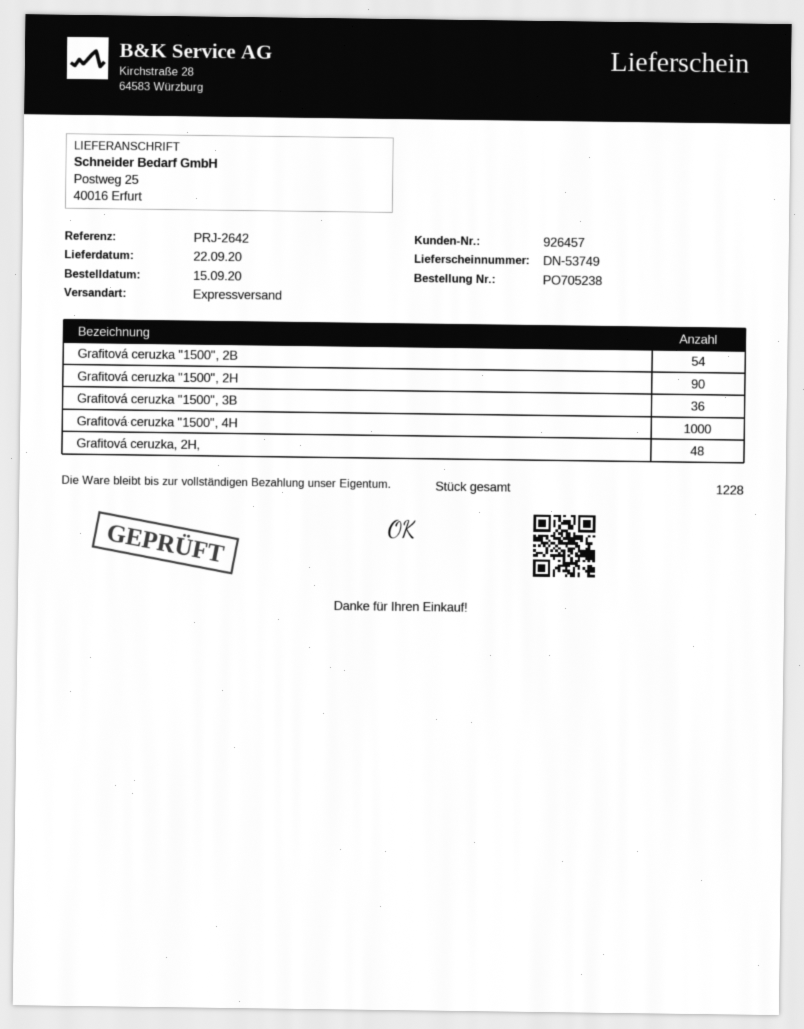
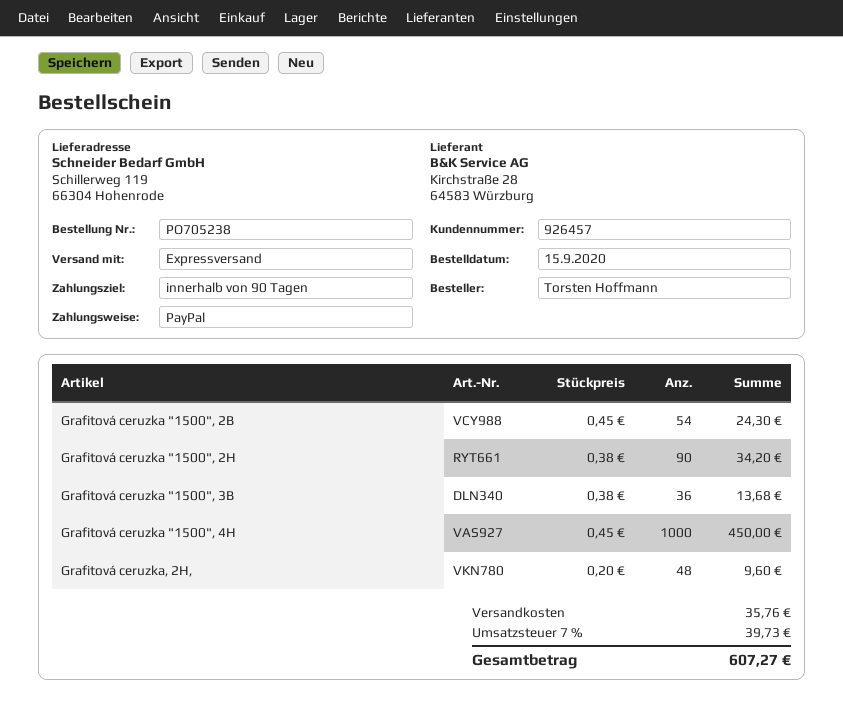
ship to: Postweg 25, 40016 Erfurt -> Schillerweg 119, 66304 Hohenrode

